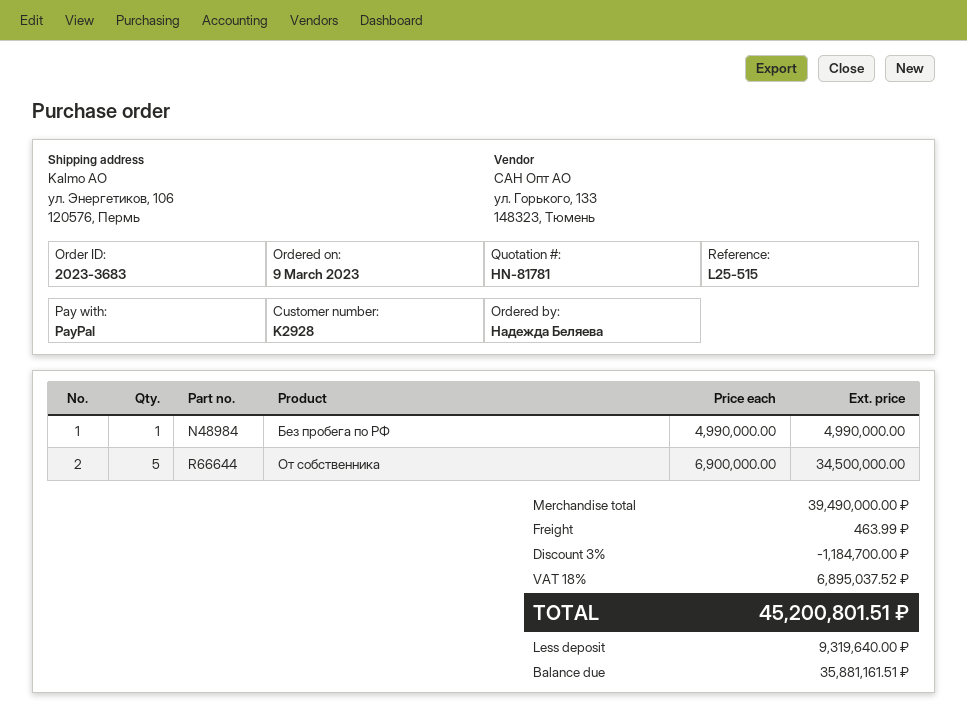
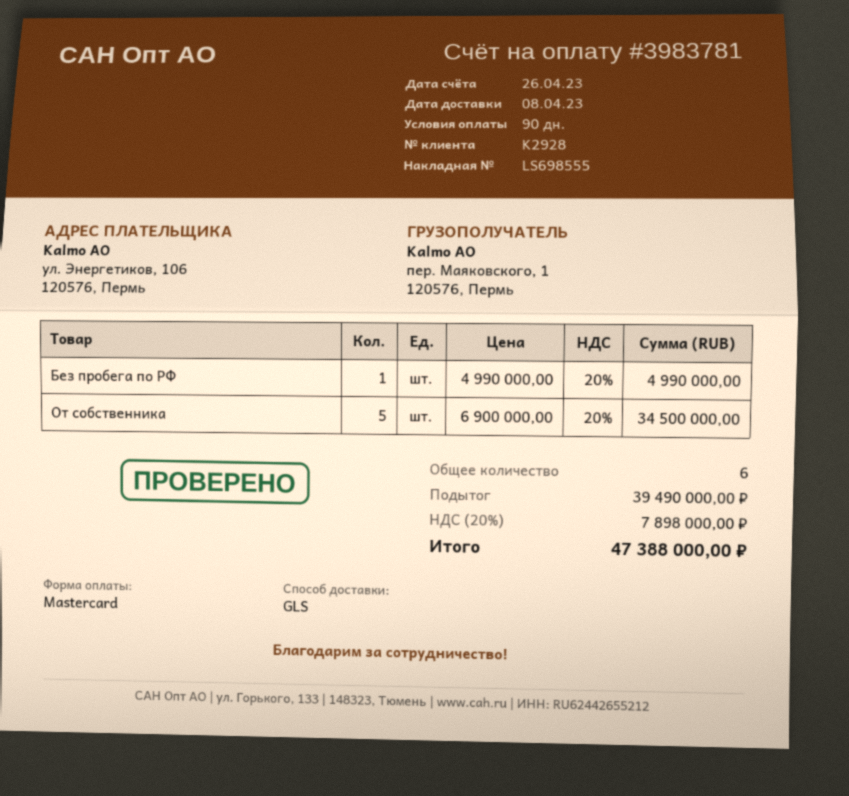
payment method: PayPal -> Mastercard
ship to: ул. Энергетиков, 106, 120576, Пермь -> пер. Маяковского, 1, 120576, Пермь
discount: 3% = 1184700.00 -> none
shipping: 463.99 -> none
tax: 18% = 6895037.52 -> 20% = 7898000.00
total: 45200801.51 -> 47388000.00

